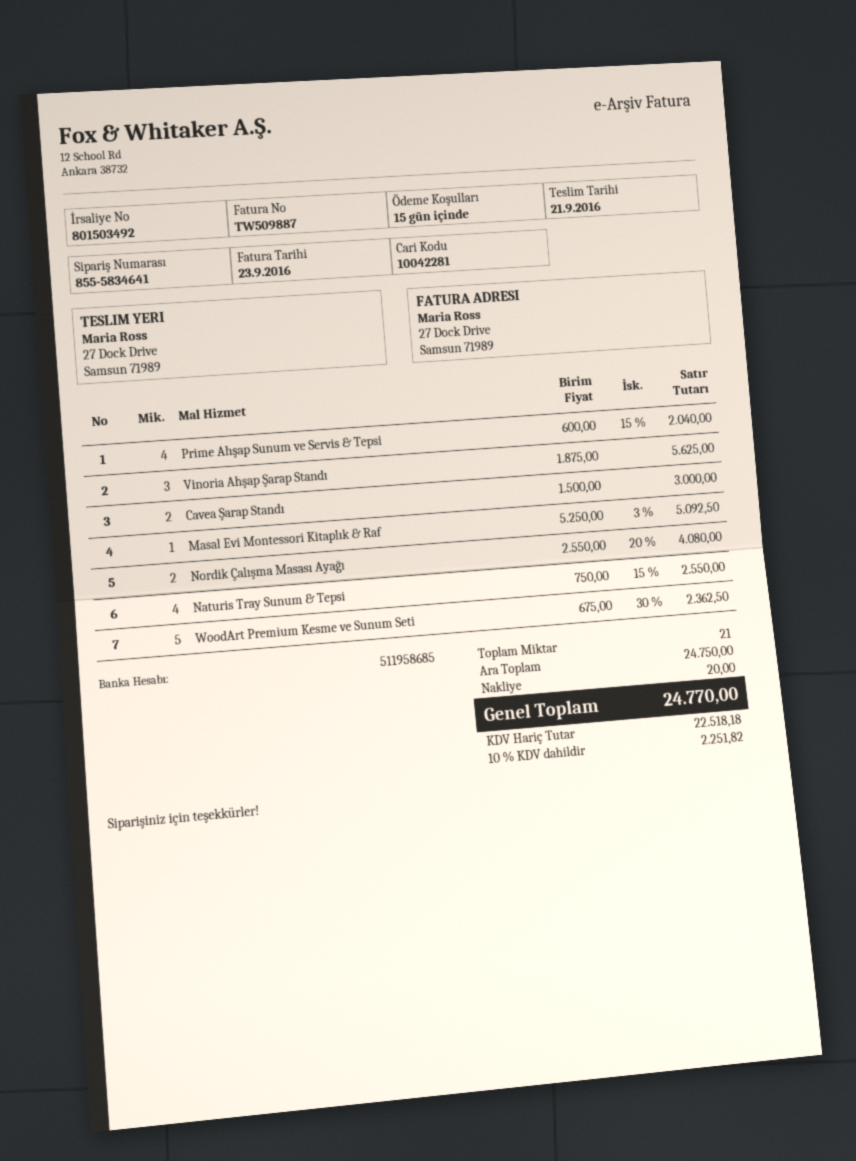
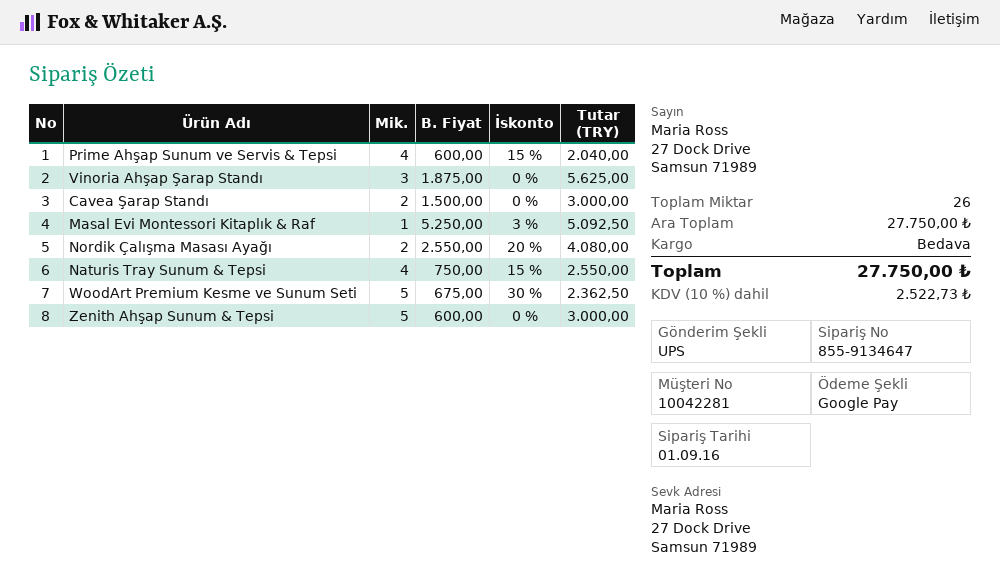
order number: 855-5834641 -> 855-9134647
Zenith Ahşap Sunum & Tepsi: none -> 5 x 600.00 = 3000.00
total quantity: 21 -> 26
subtotal: 24750.00 -> 27750.00
shipping: 20.00 -> 0.00
tax: 10% = 2251.82 -> 10% = 2522.73
total: 24770.00 -> 27750.00

